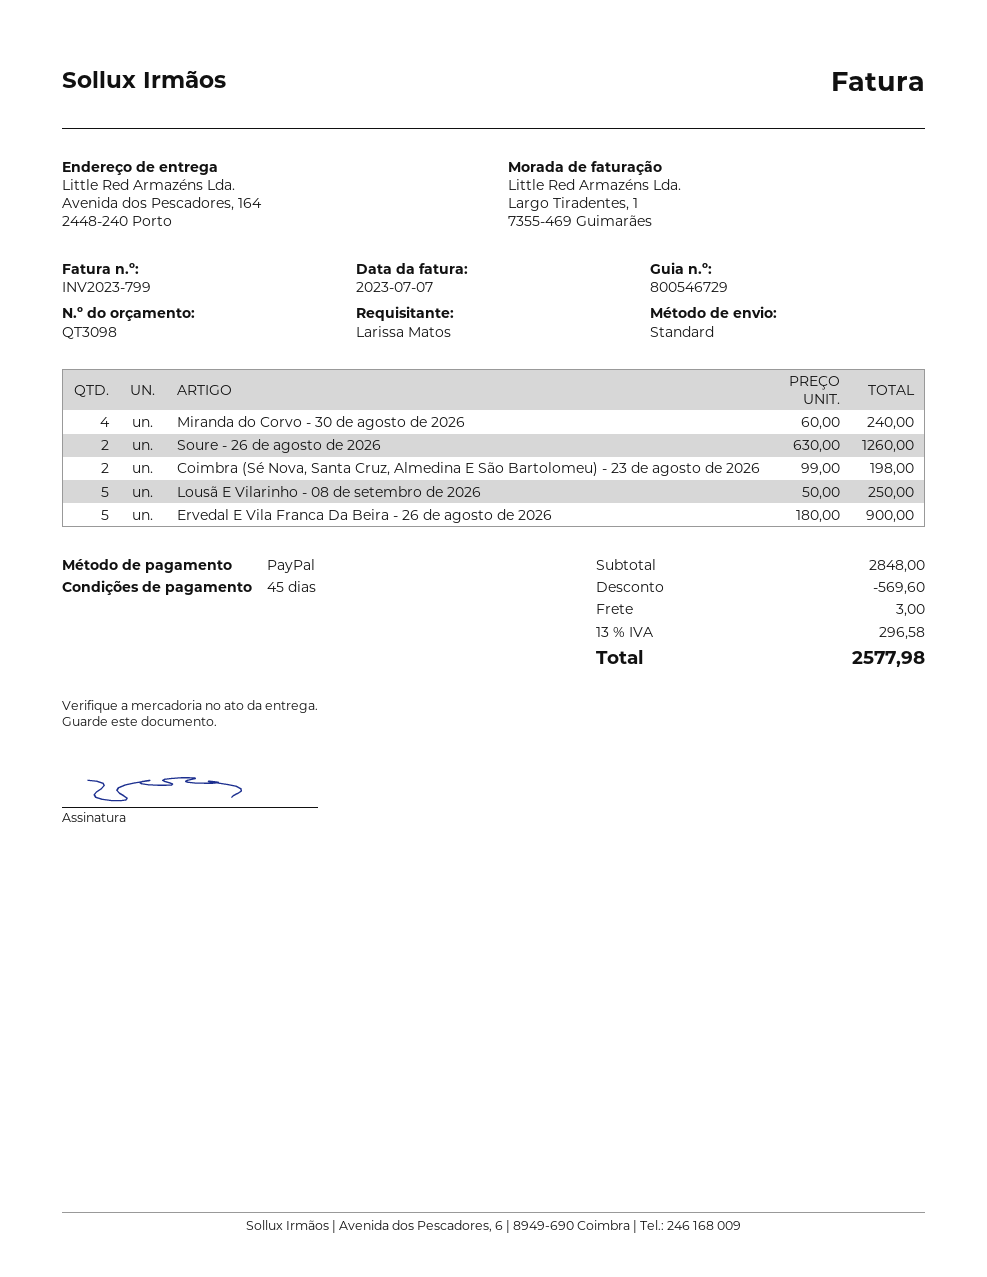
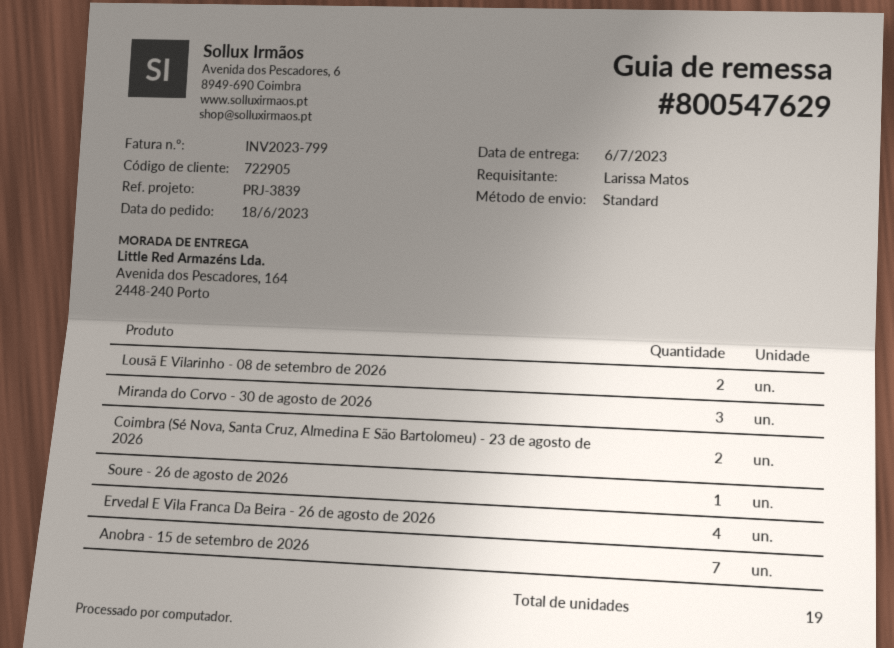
delivery note number: 800546729 -> 800547629
Miranda do Corvo - 30 de agosto de 2026: 4 -> 3
Soure - 26 de agosto de 2026: 2 -> 1
Lousã E Vilarinho - 08 de setembro de 2026: 5 -> 2
Ervedal E Vila Franca Da Beira - 26 de agosto de 2026: 5 -> 4
Anobra - 15 de setembro de 2026: none -> 7

